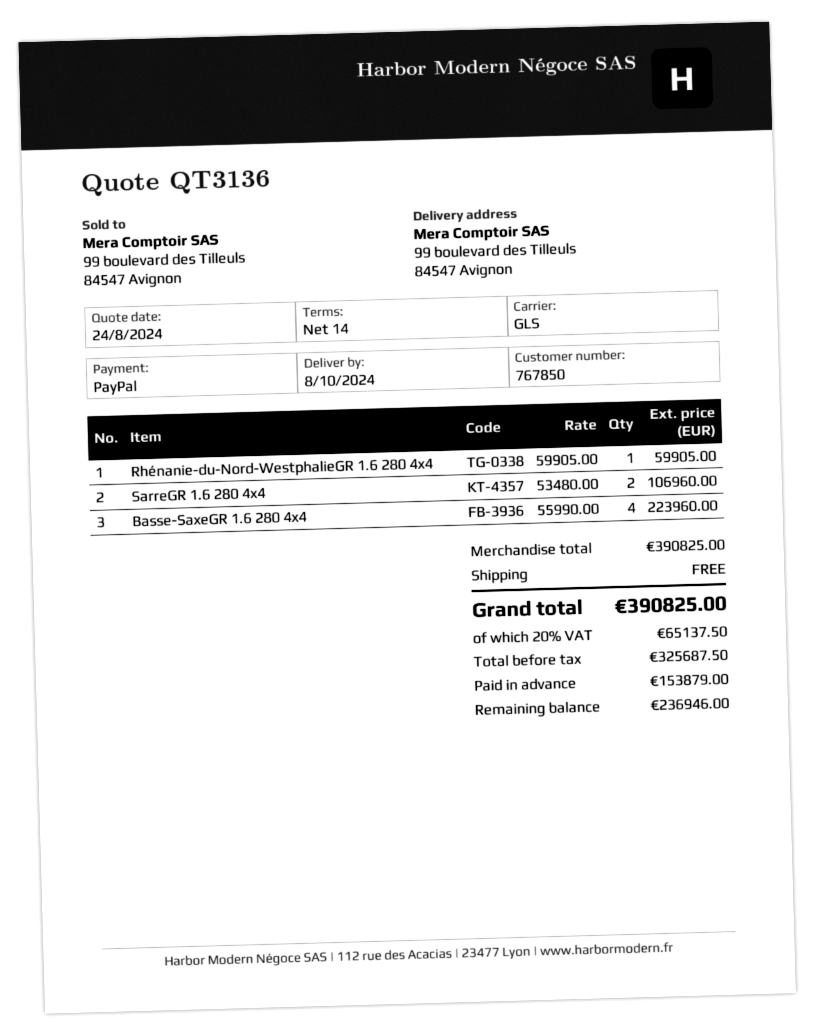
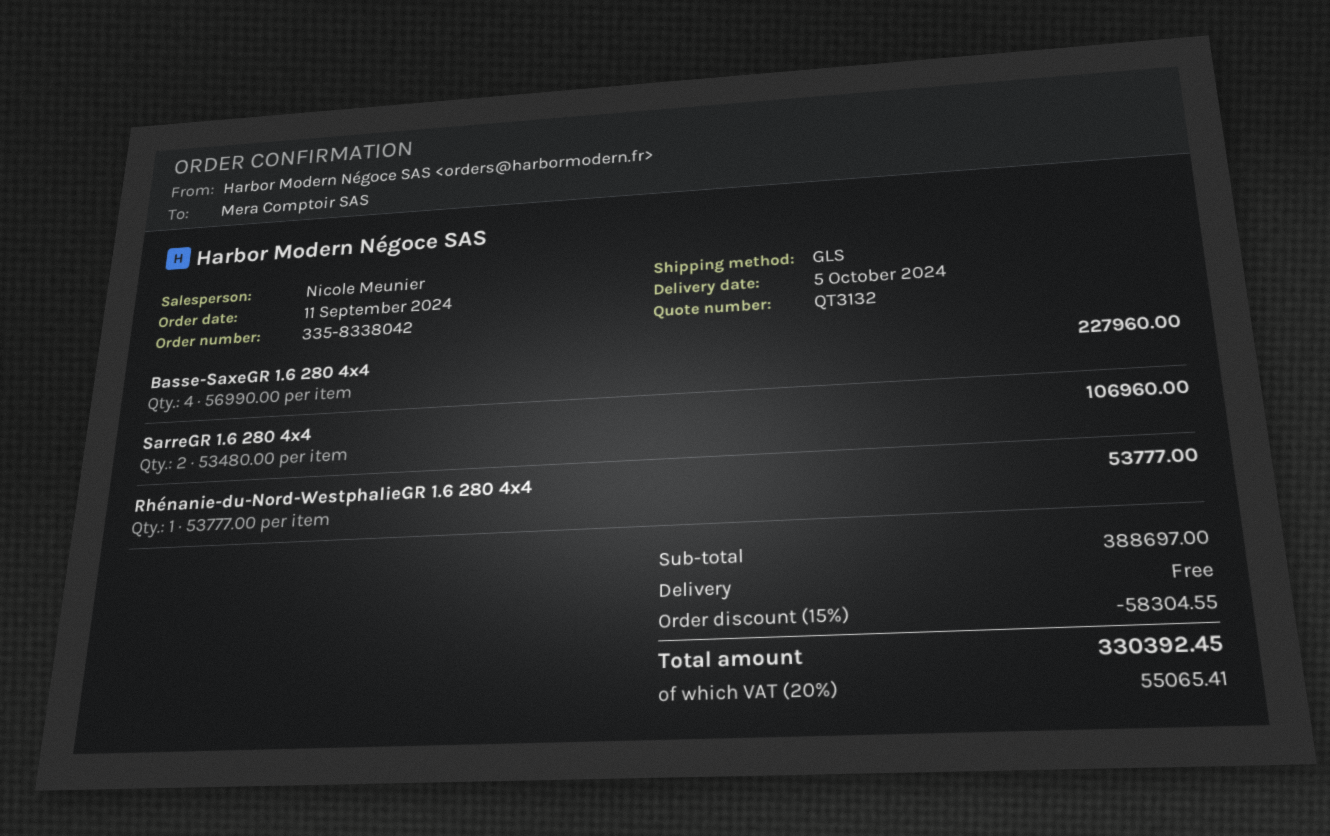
quote number: QT3136 -> QT3132
delivery date: 2024-10-08 -> 2024-10-05
Rhénanie-du-Nord-WestphalieGR 1.6 280 4x4: 1 x 59905.00 = 59905.00 -> 1 x 53777.00 = 53777.00
Basse-SaxeGR 1.6 280 4x4: 4 x 55990.00 = 223960.00 -> 4 x 56990.00 = 227960.00
subtotal: 390825.00 -> 388697.00
discount: none -> 15% = 58304.55
tax: 20% = 65137.50 -> 20% = 55065.41
total: 390825.00 -> 330392.45

